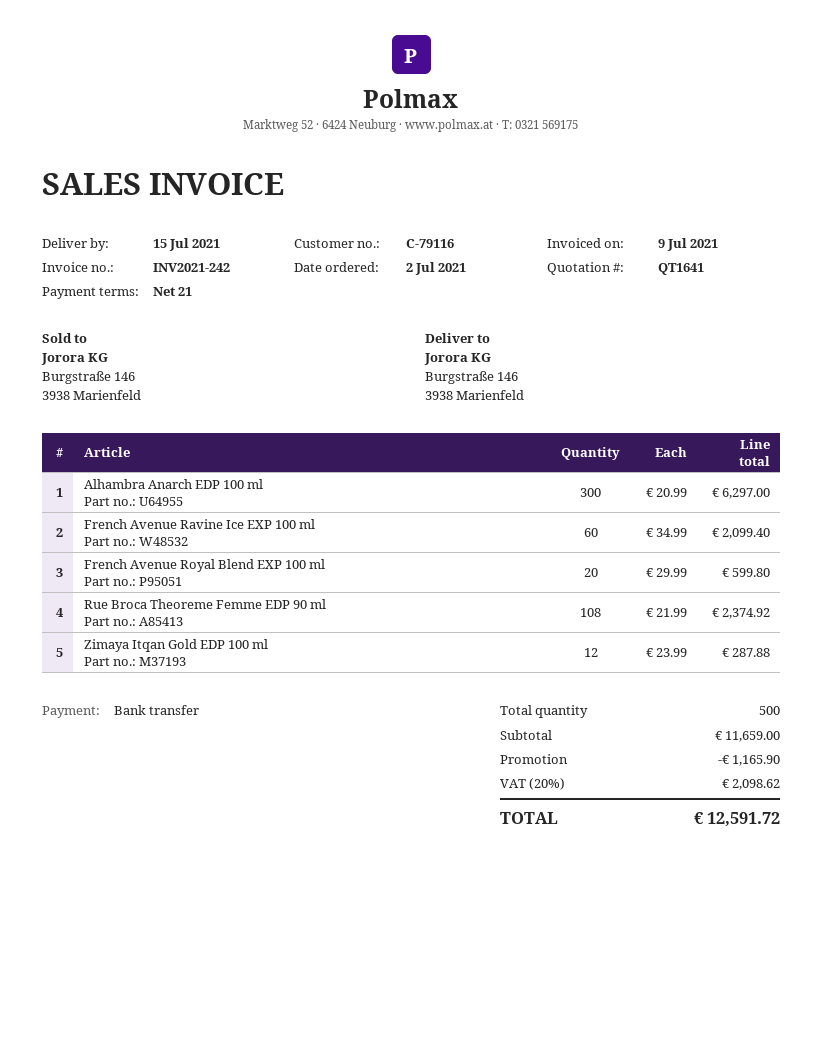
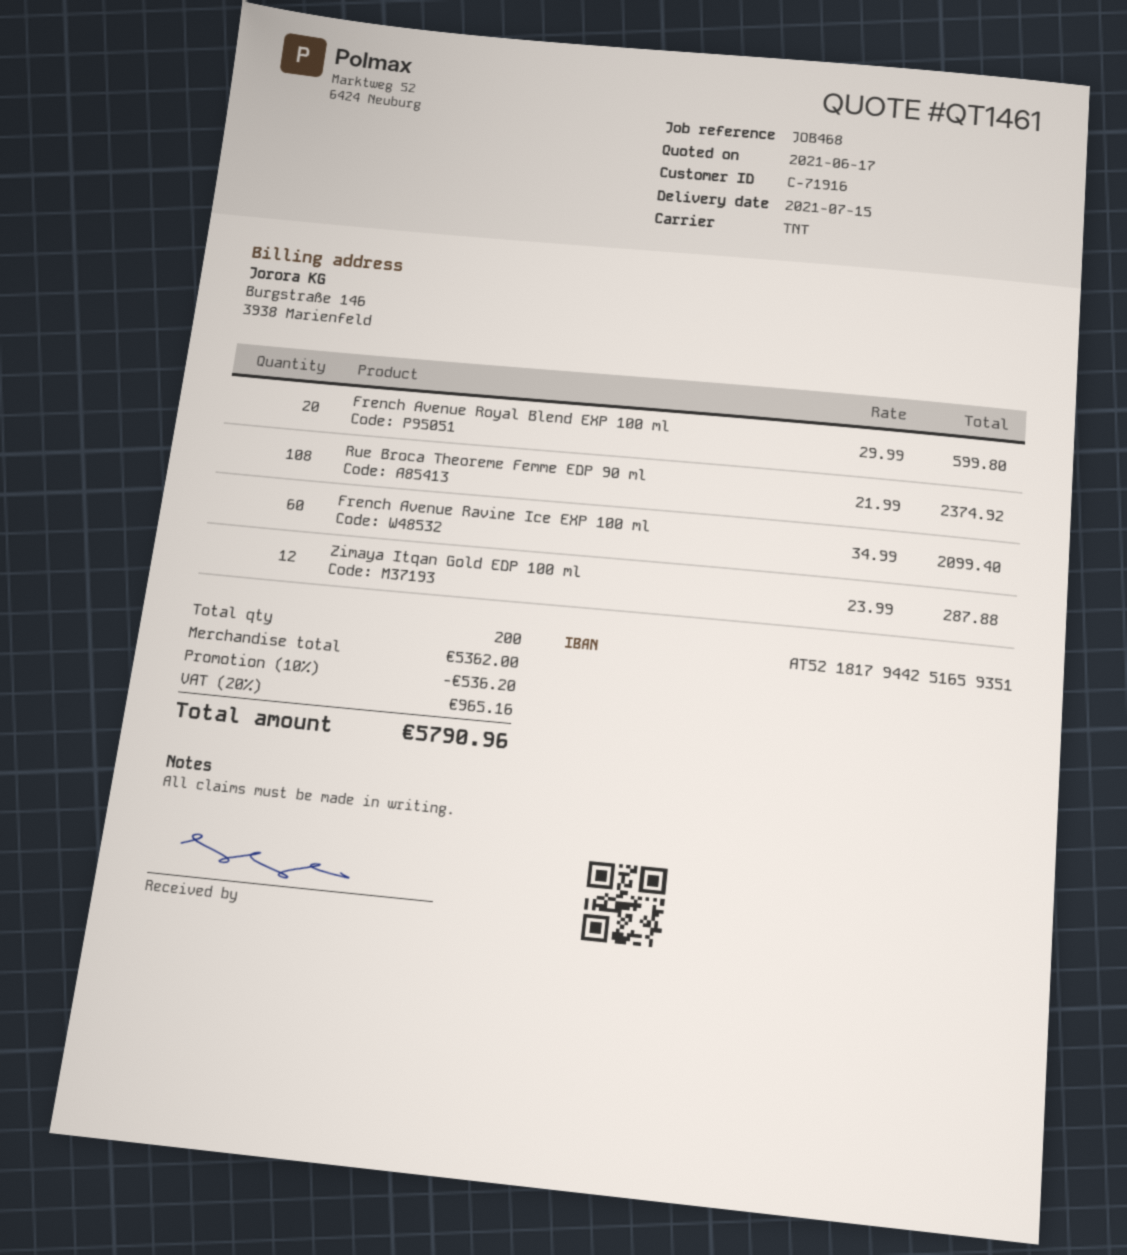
quote number: QT1641 -> QT1461
customer number: C-79116 -> C-71916
Alhambra Anarch EDP 100 ml: 300 x 20.99 = 6297.00 -> none
total quantity: 500 -> 200
subtotal: 11659.00 -> 5362.00
discount: 1165.90 -> 536.20
tax: 20% = 2098.62 -> 20% = 965.16
total: 12591.72 -> 5790.96

